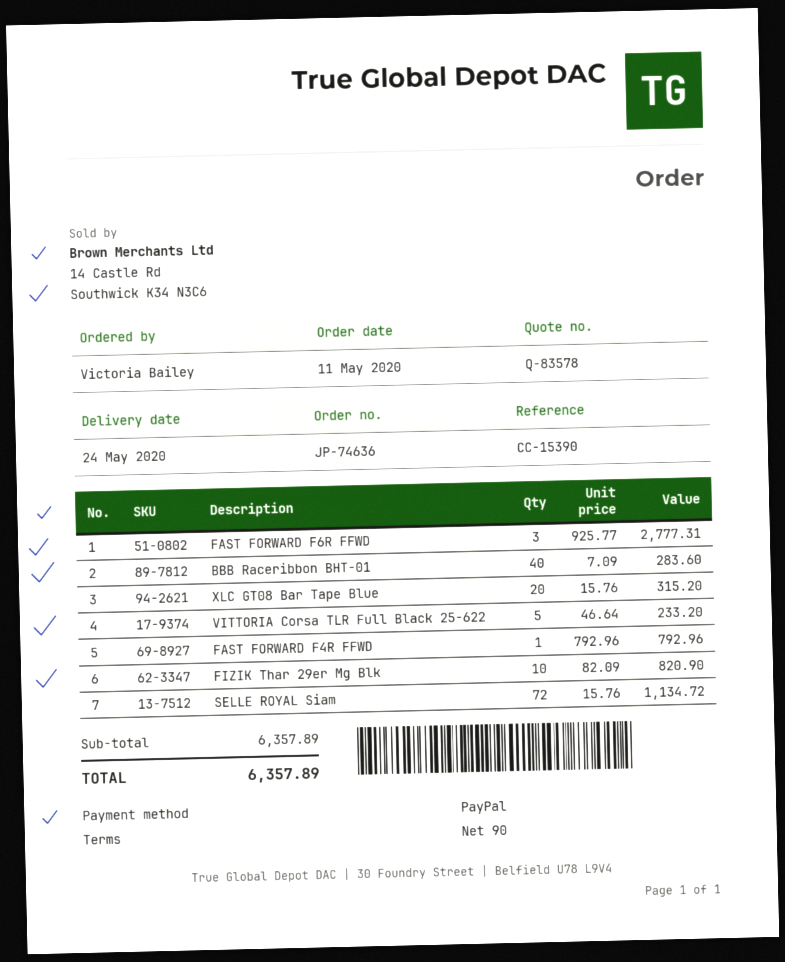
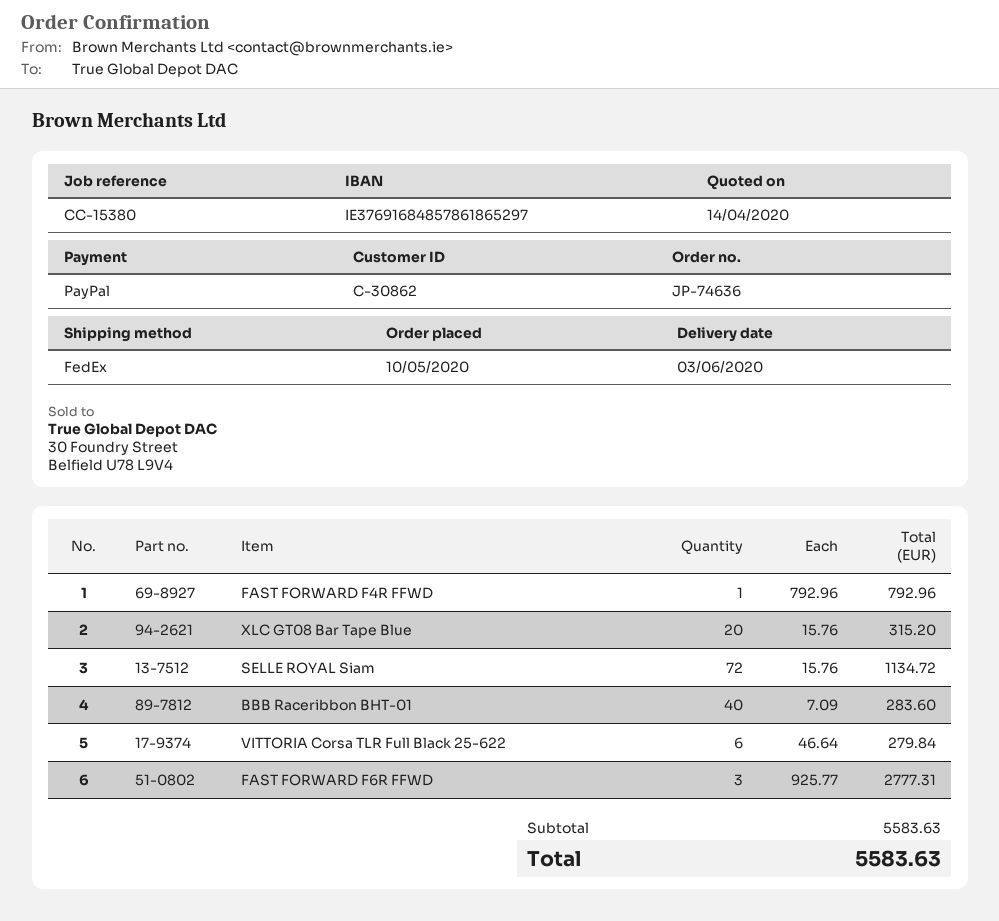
order date: 2020-05-11 -> 2020-05-10
delivery date: 2020-05-24 -> 2020-06-03
reference: CC-15390 -> CC-15380
VITTORIA Corsa TLR Full Black 25-622: 5 x 46.64 = 233.20 -> 6 x 46.64 = 279.84
FIZIK Thar 29er Mg Blk: 10 x 82.09 = 820.90 -> none
subtotal: 6357.89 -> 5583.63
total: 6357.89 -> 5583.63

